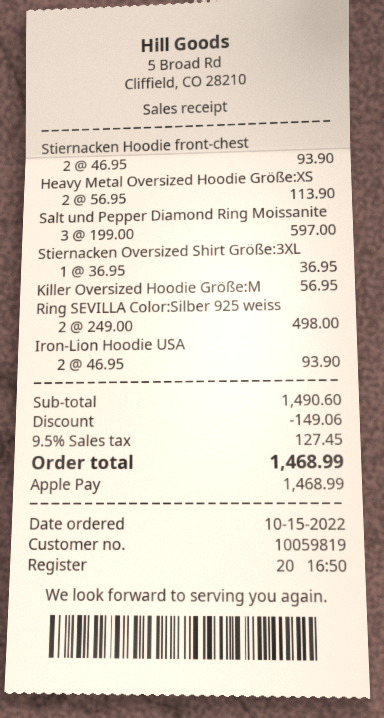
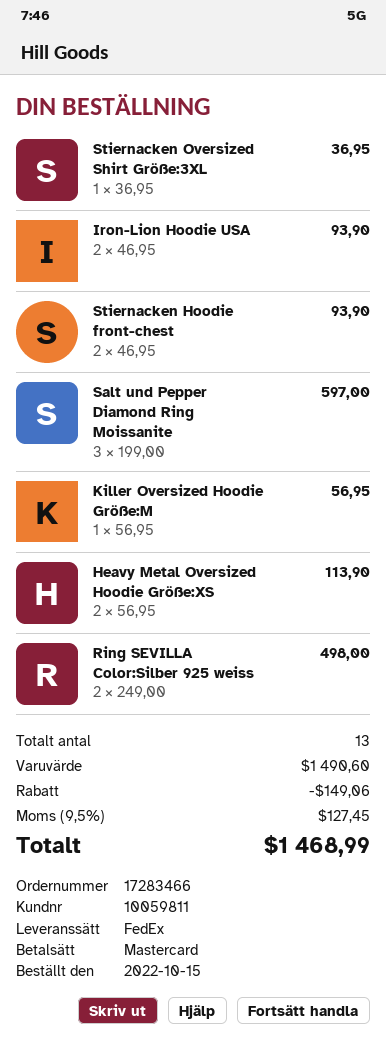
customer number: 10059819 -> 10059811
payment method: Apple Pay -> Mastercard

